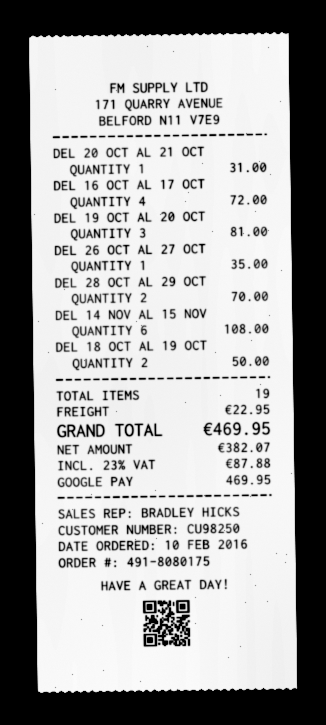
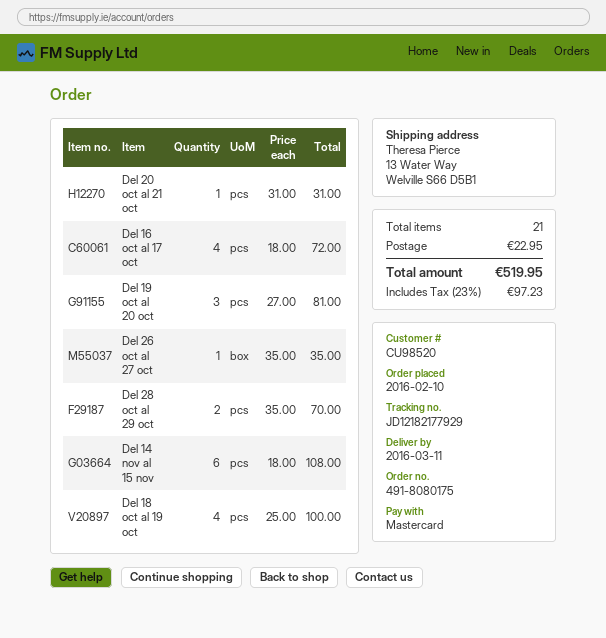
customer number: CU98250 -> CU98520
payment method: Google Pay -> Mastercard
DEL 18 OCT AL 19 OCT: 2 for 50.00 -> 4 for 100.00
total quantity: 19 -> 21
tax: 23% = 87.88 -> 23% = 97.23
total: 469.95 -> 519.95

